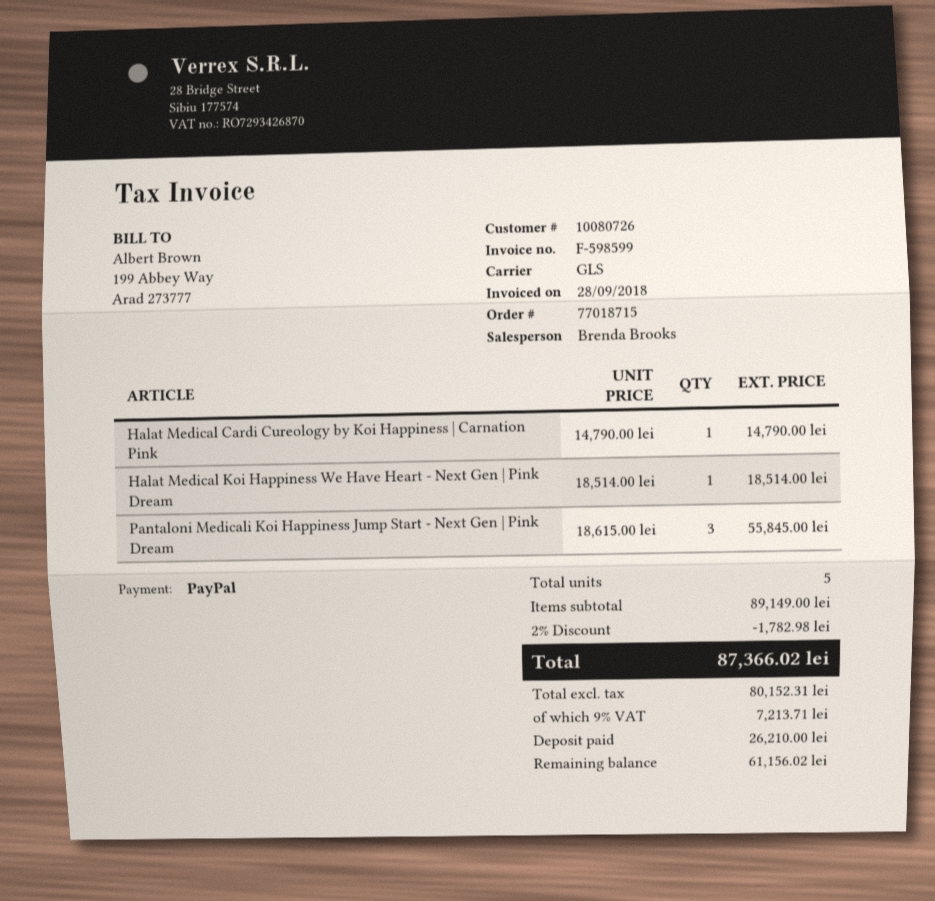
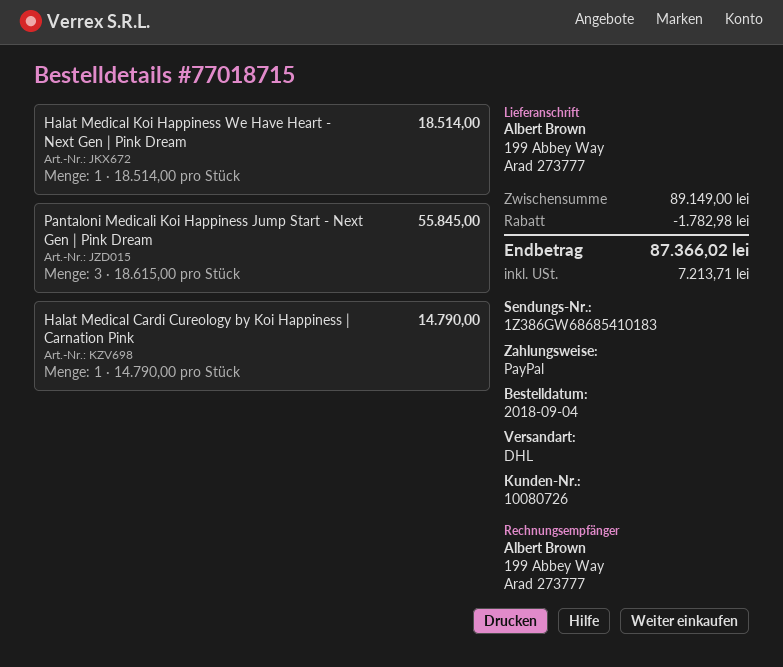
shipping method: GLS -> DHL

